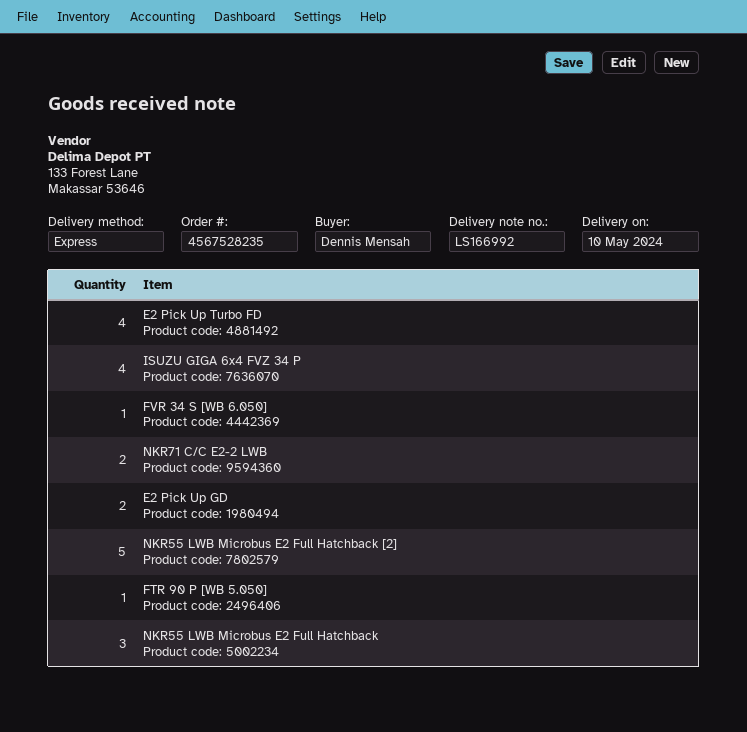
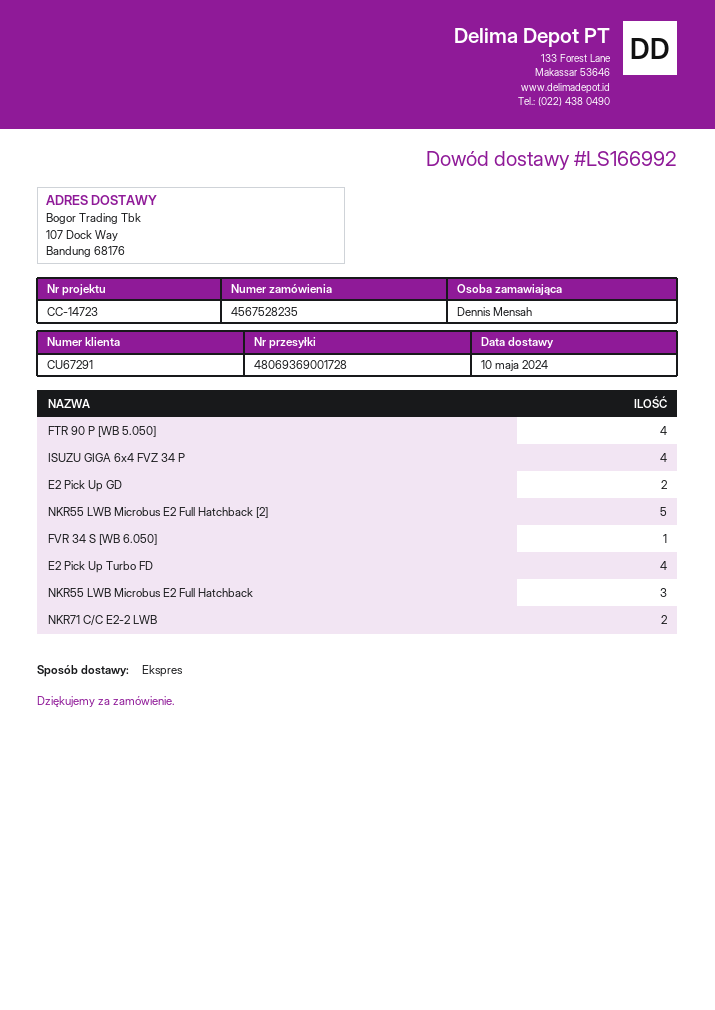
FTR 90 P [WB 5.050]: 1 -> 4

